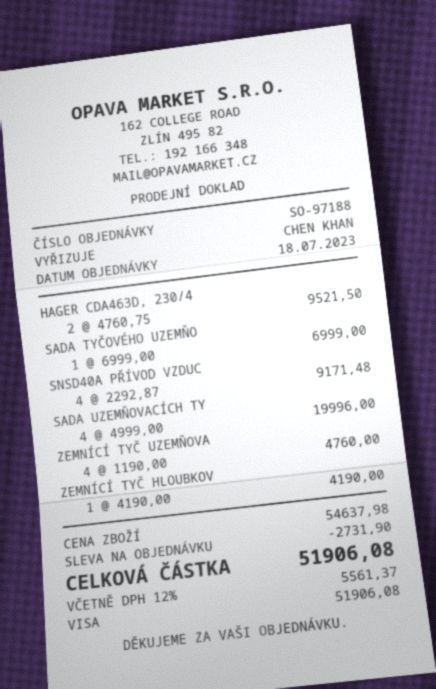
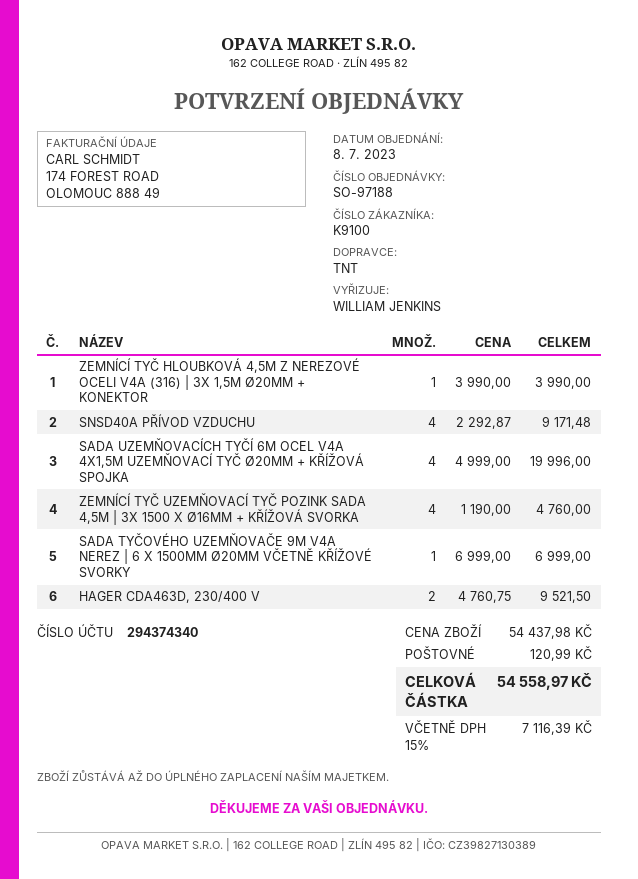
order date: 2023-07-18 -> 2023-07-08
sales rep: CHEN KHAN -> WILLIAM JENKINS
ZEMNÍCÍ TYČ HLOUBKOV: 1 x 4190.00 = 4190.00 -> 1 x 3990.00 = 3990.00
subtotal: 54637.98 -> 54437.98
discount: 2731.90 -> none
shipping: none -> 120.99
tax: 12% = 5561.37 -> 15% = 7116.39
total: 51906.08 -> 54558.97

